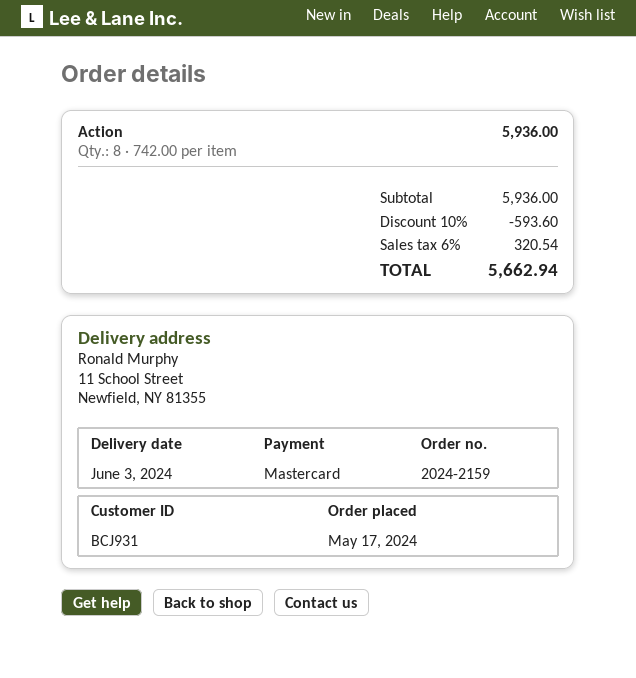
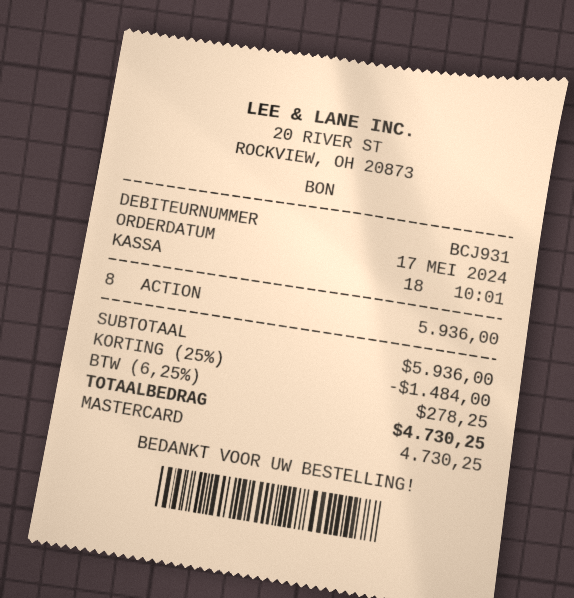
discount: 10% = 593.60 -> 25% = 1484.00
tax: 6% = 320.54 -> 6.25% = 278.25
total: 5662.94 -> 4730.25

